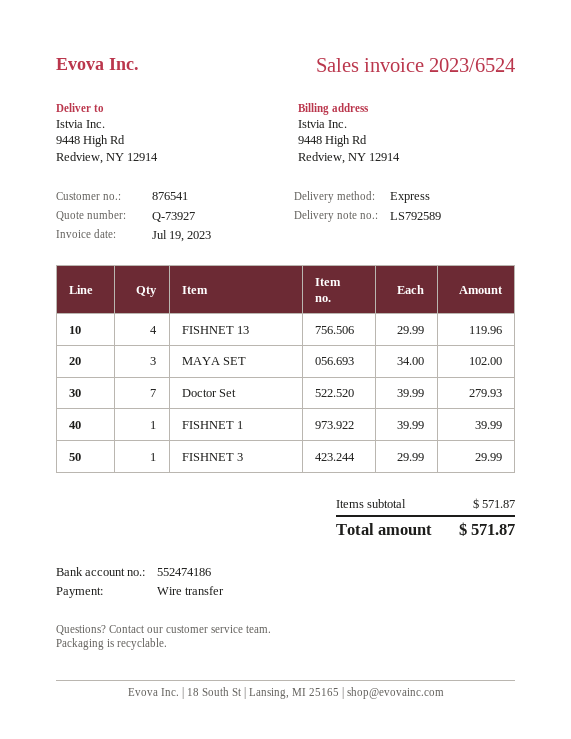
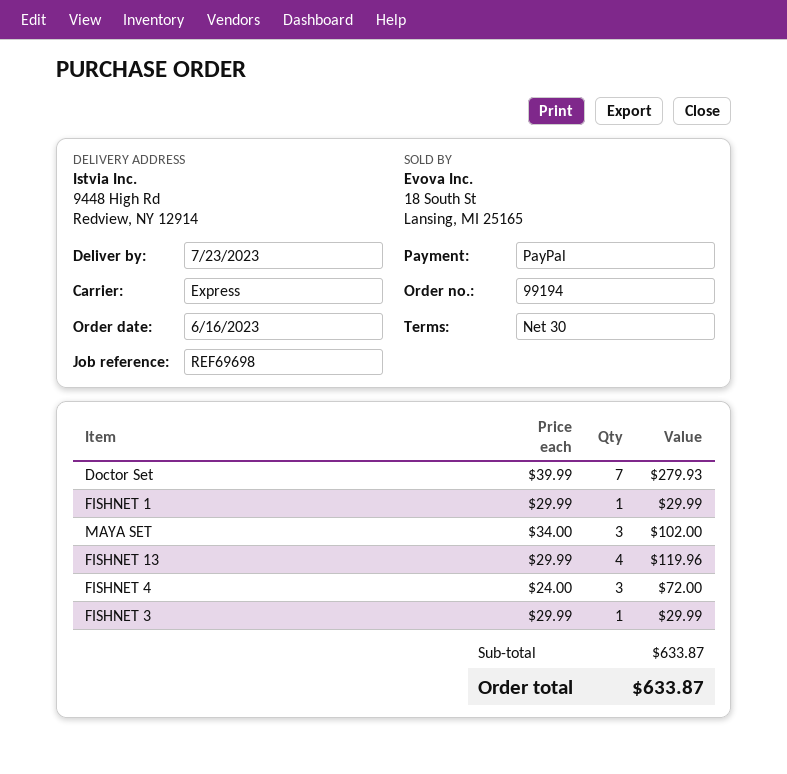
payment method: bank transfer -> PayPal
FISHNET 1: 1 x 39.99 = 39.99 -> 1 x 29.99 = 29.99
FISHNET 4: none -> 3 x 24.00 = 72.00
subtotal: 571.87 -> 633.87
total: 571.87 -> 633.87

